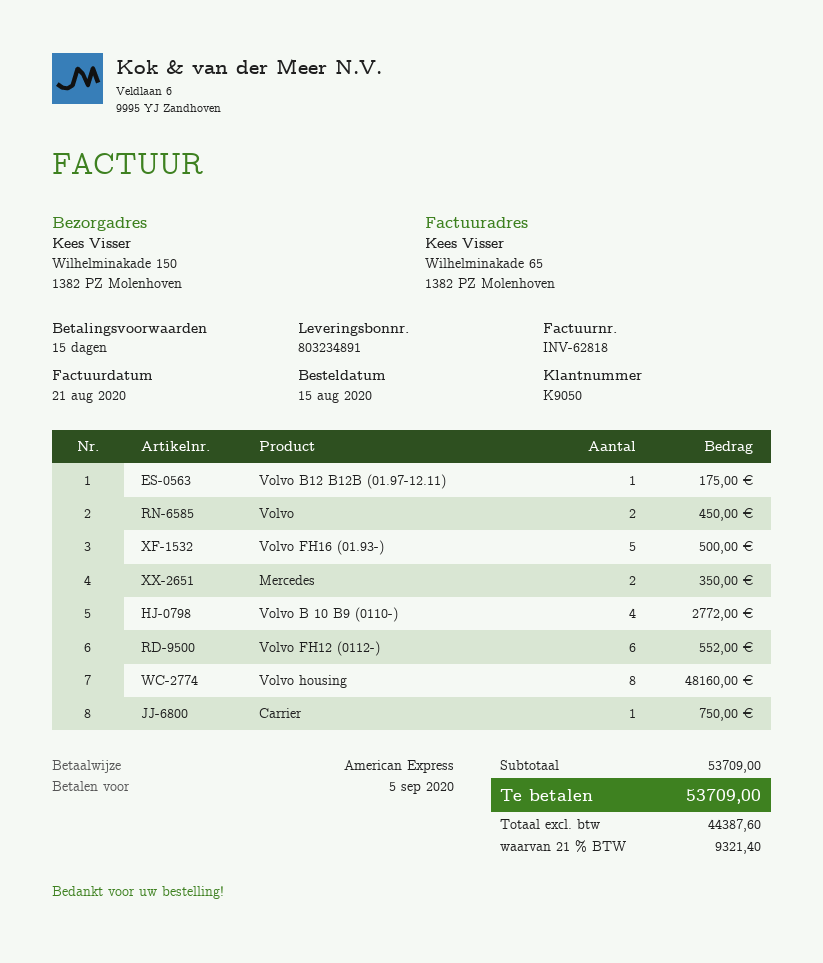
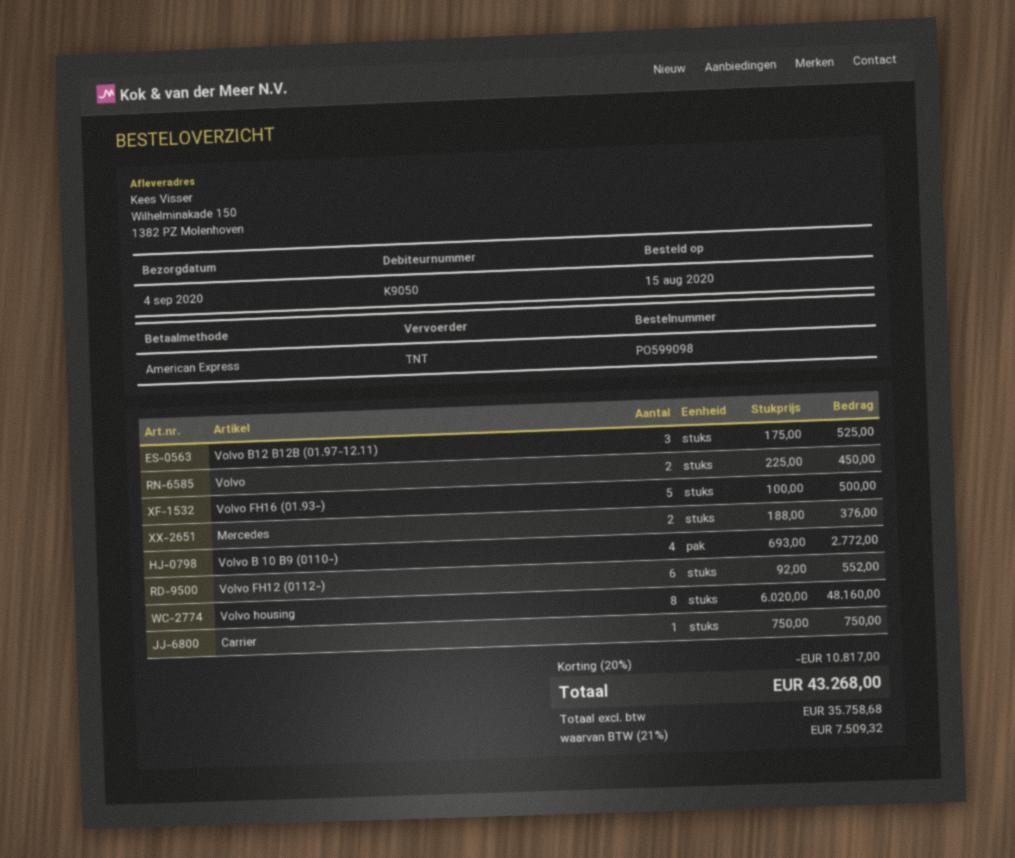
Volvo B12 B12B (01.97-12.11): 1 for 175.00 -> 3 for 525.00
Mercedes: 2 for 350.00 -> 2 for 376.00
discount: none -> 20% = 10817.00
net: 44387.60 -> 35758.68
tax: 21% = 9321.40 -> 21% = 7509.32
total: 53709.00 -> 43268.00

